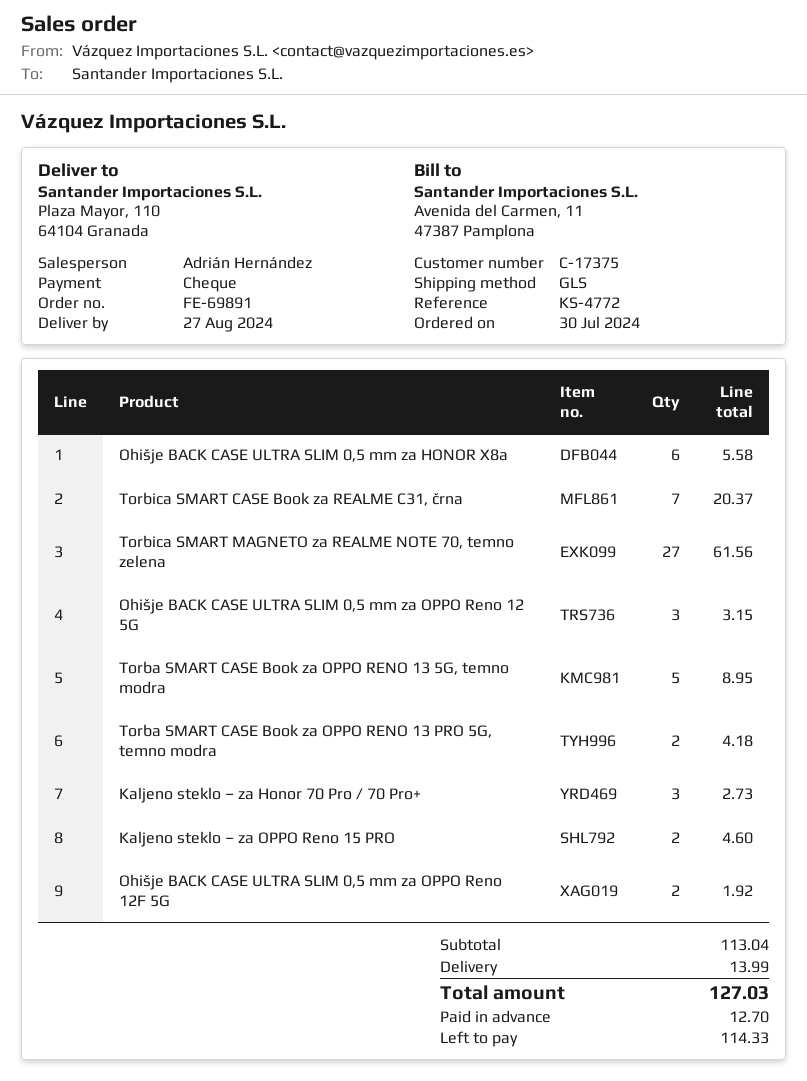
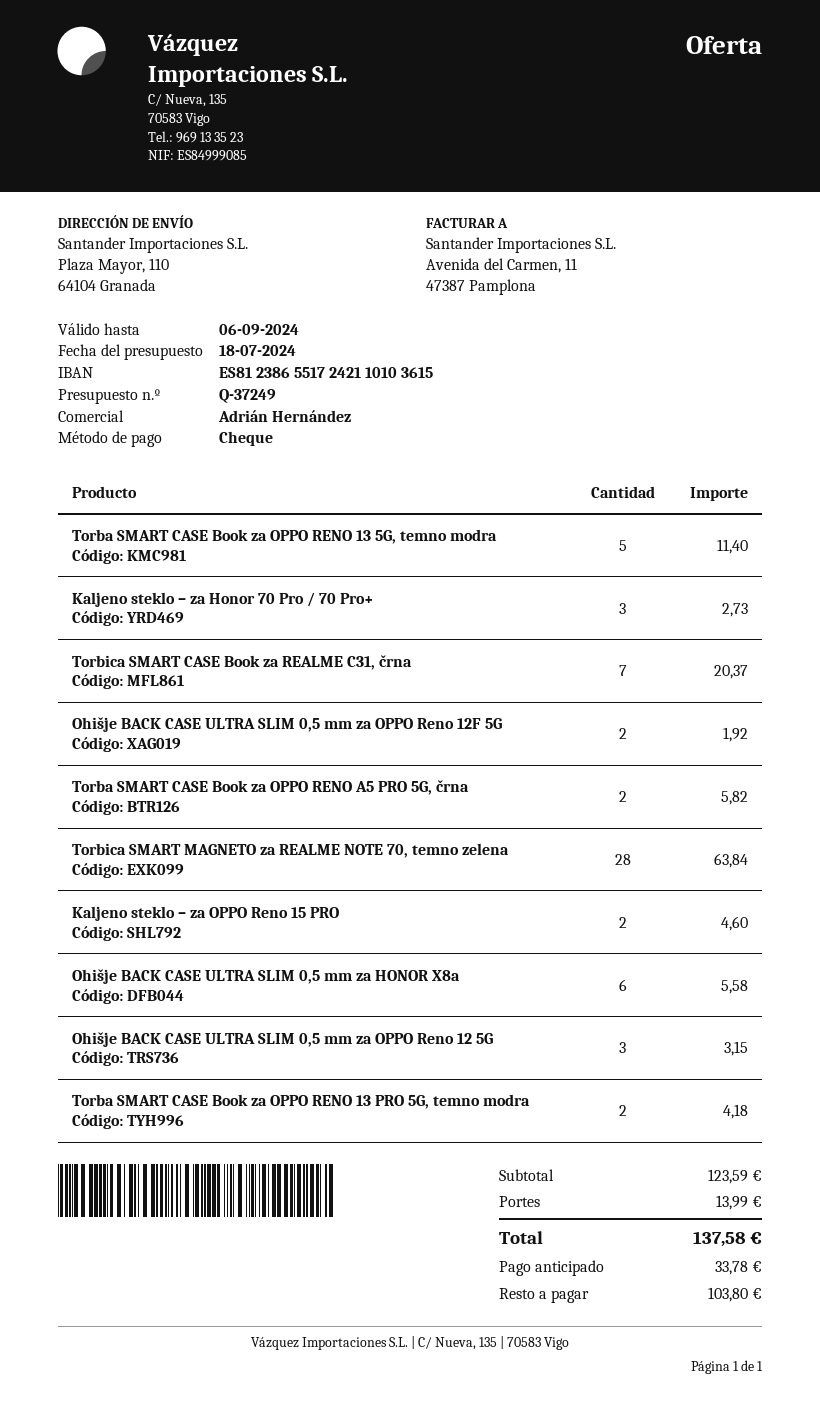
Torbica SMART MAGNETO za REALME NOTE 70, temno zelena: 27 for 61.56 -> 28 for 63.84
Torba SMART CASE Book za OPPO RENO 13 5G, temno modra: 5 for 8.95 -> 5 for 11.40
Torba SMART CASE Book za OPPO RENO A5 PRO 5G, črna: none -> 2 for 5.82
subtotal: 113.04 -> 123.59
total: 127.03 -> 137.58
deposit: 12.70 -> 33.78
balance: 114.33 -> 103.80

